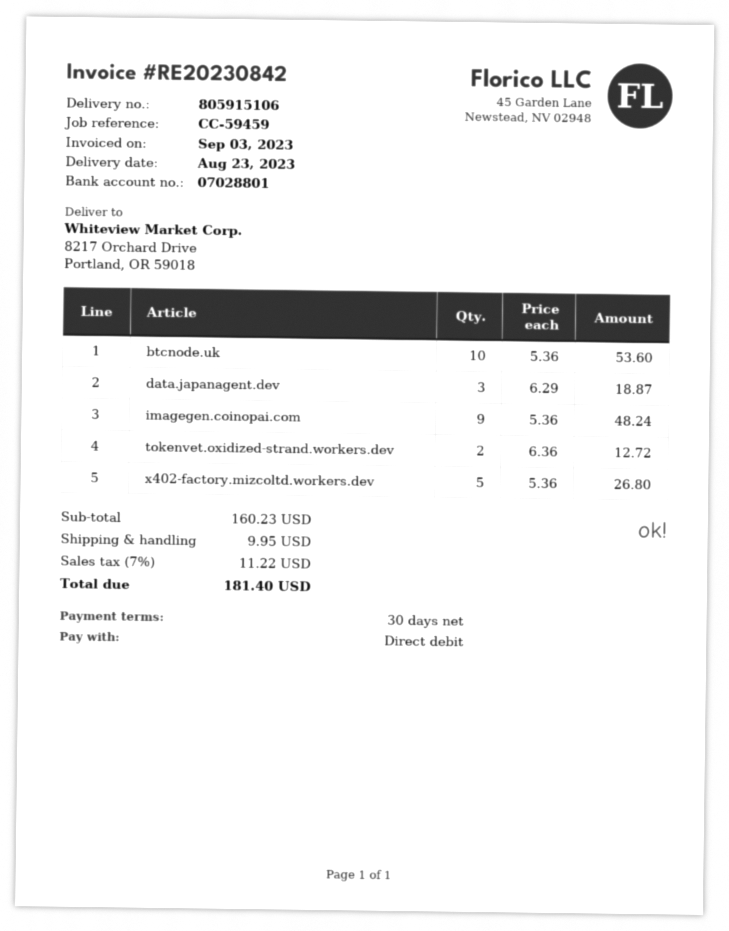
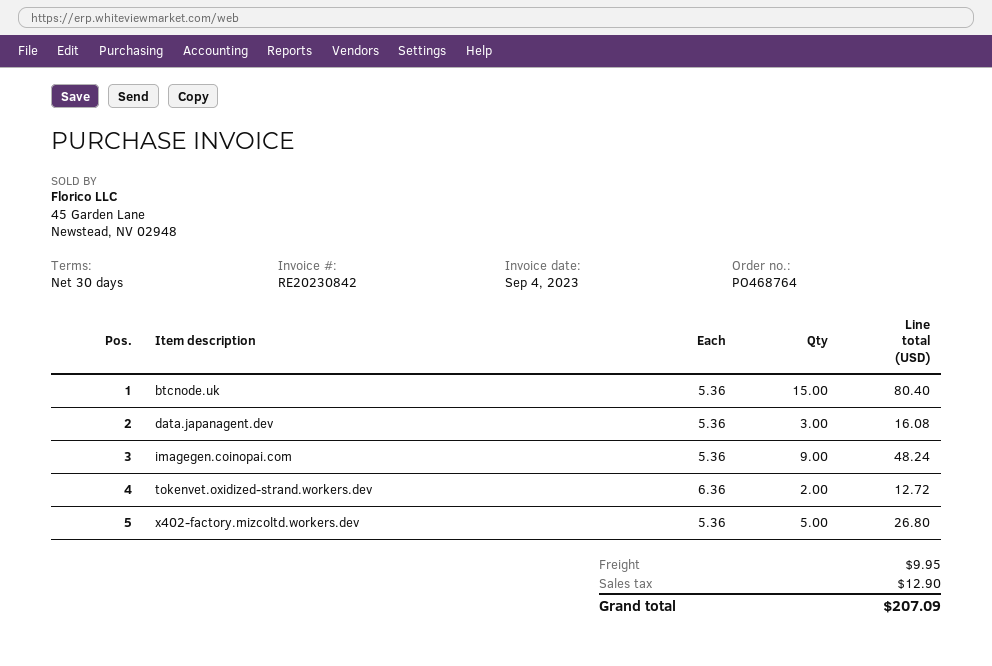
invoice date: 2023-09-03 -> 2023-09-04
btcnode.uk: 10 x 5.36 = 53.60 -> 15 x 5.36 = 80.40
data.japanagent.dev: 3 x 6.29 = 18.87 -> 3 x 5.36 = 16.08
tax: 11.22 -> 12.90
total: 181.40 -> 207.09

